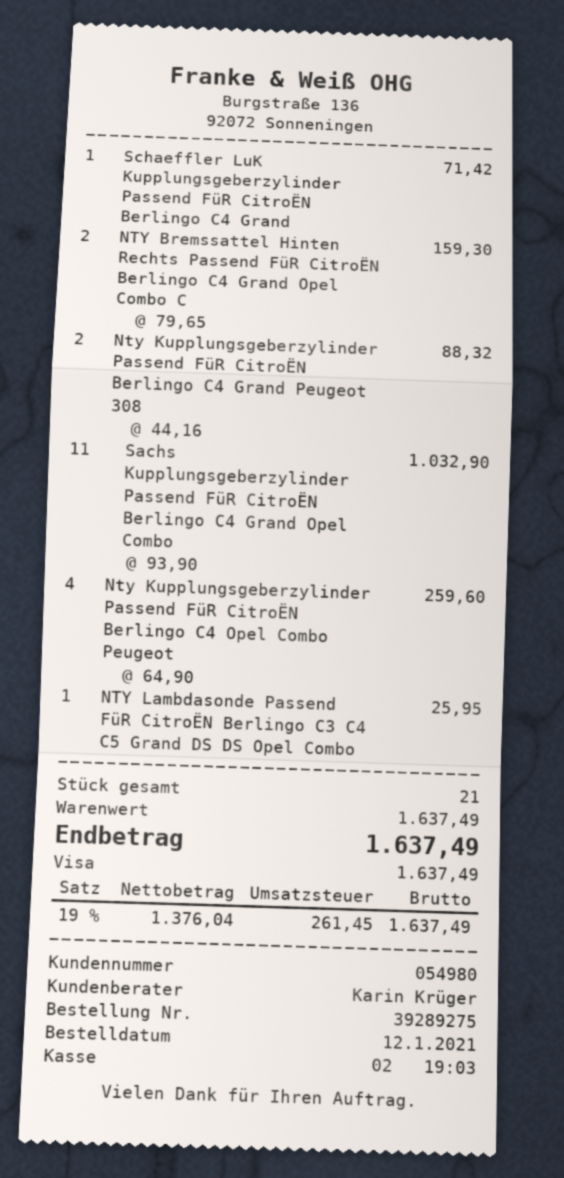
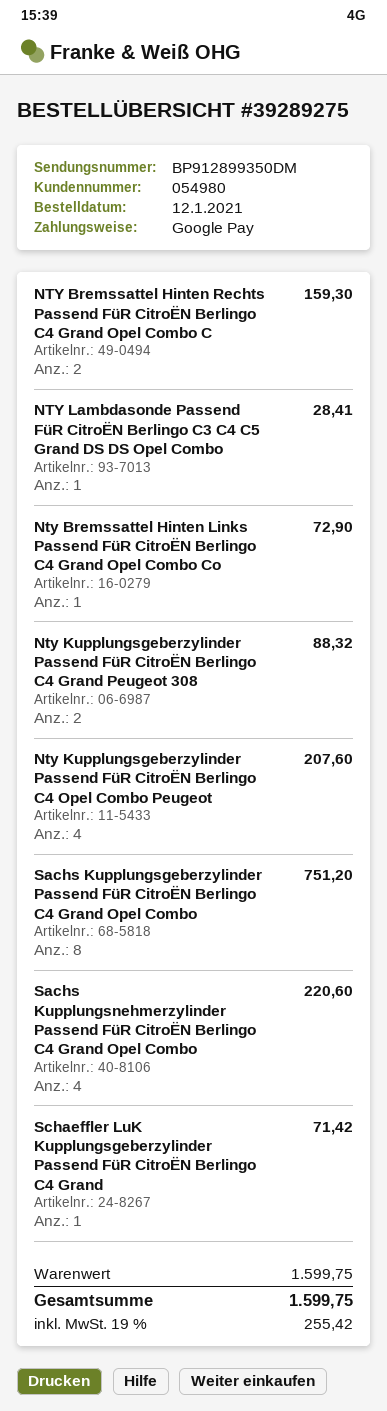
payment method: Visa -> Google Pay
Sachs Kupplungsgeberzylinder Passend FüR CitroËN Berlingo C4 Grand Opel Combo: 11 for 1032.90 -> 8 for 751.20
Nty Kupplungsgeberzylinder Passend FüR CitroËN Berlingo C4 Opel Combo Peugeot: 4 for 259.60 -> 4 for 207.60
NTY Lambdasonde Passend FüR CitroËN Berlingo C3 C4 C5 Grand DS DS Opel Combo: 1 for 25.95 -> 1 for 28.41
Nty Bremssattel Hinten Links Passend FüR CitroËN Berlingo C4 Grand Opel Combo Co: none -> 1 for 72.90
Sachs Kupplungsnehmerzylinder Passend FüR CitroËN Berlingo C4 Grand Opel Combo: none -> 4 for 220.60
subtotal: 1637.49 -> 1599.75
tax: 19% = 261.45 -> 19% = 255.42
total: 1637.49 -> 1599.75

